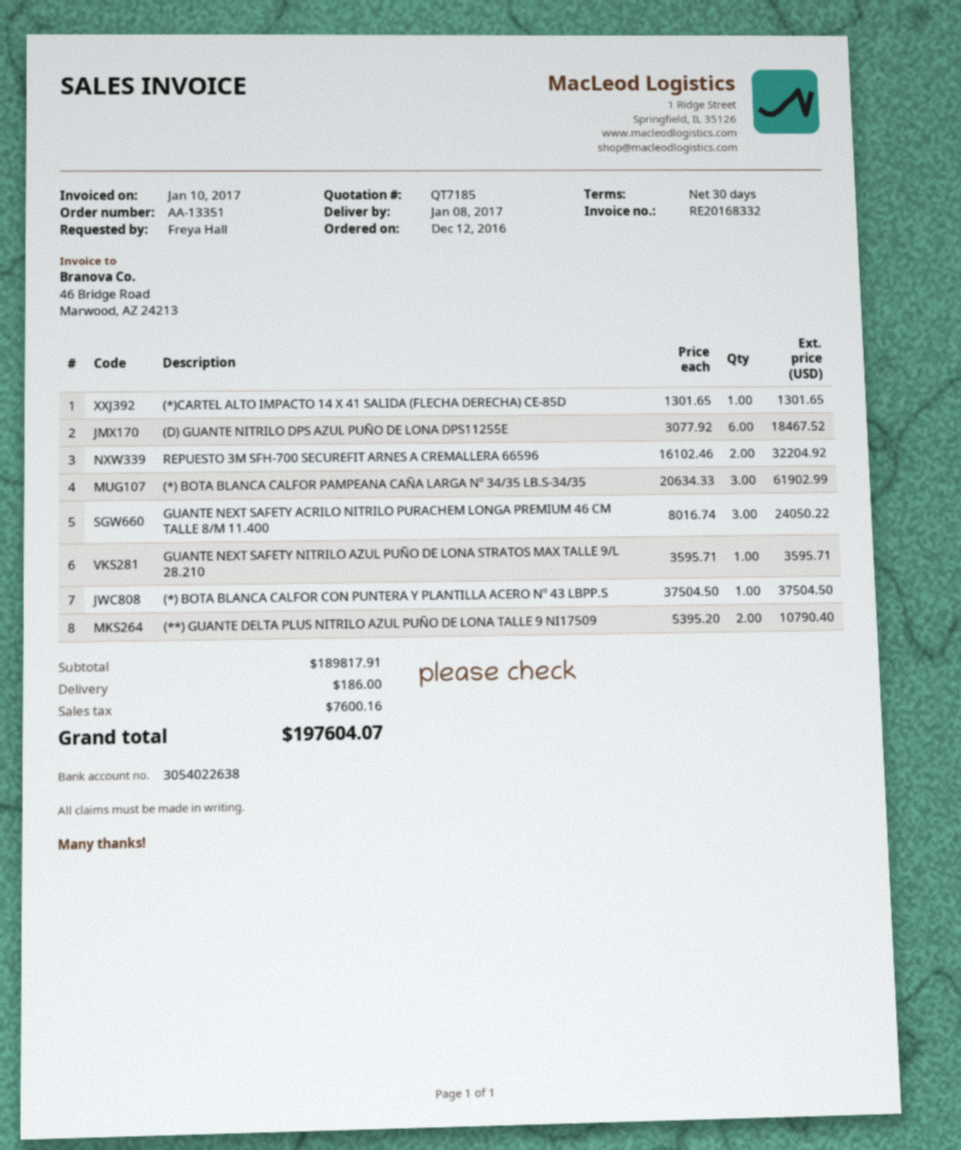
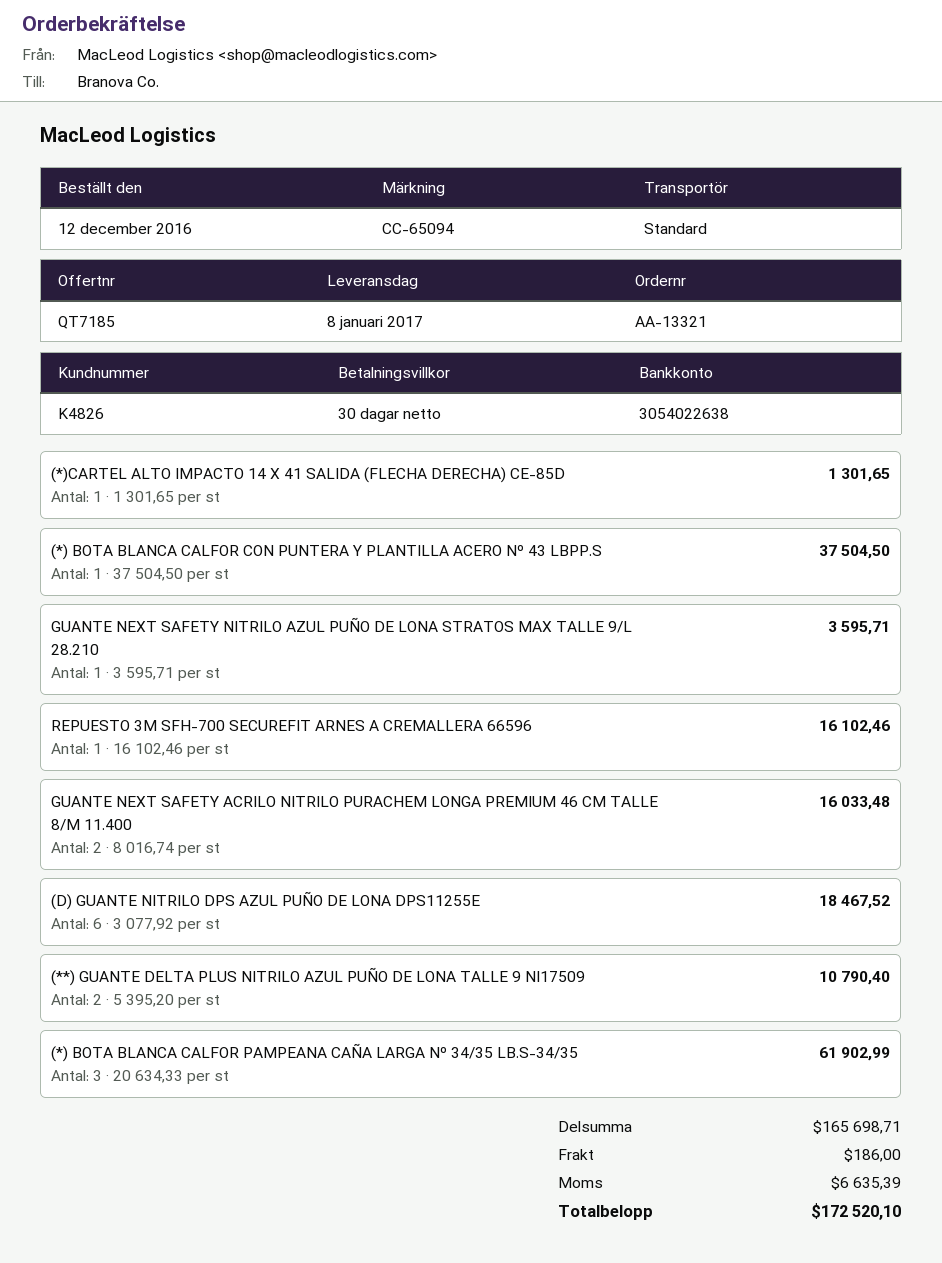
order number: AA-13351 -> AA-13321
REPUESTO 3M SFH-700 SECUREFIT ARNES A CREMALLERA 66596: 2 x 16102.46 = 32204.92 -> 1 x 16102.46 = 16102.46
GUANTE NEXT SAFETY ACRILO NITRILO PURACHEM LONGA PREMIUM 46 CM TALLE 8/M 11.400: 3 x 8016.74 = 24050.22 -> 2 x 8016.74 = 16033.48
subtotal: 189817.91 -> 165698.71
tax: 7600.16 -> 6635.39
total: 197604.07 -> 172520.10

